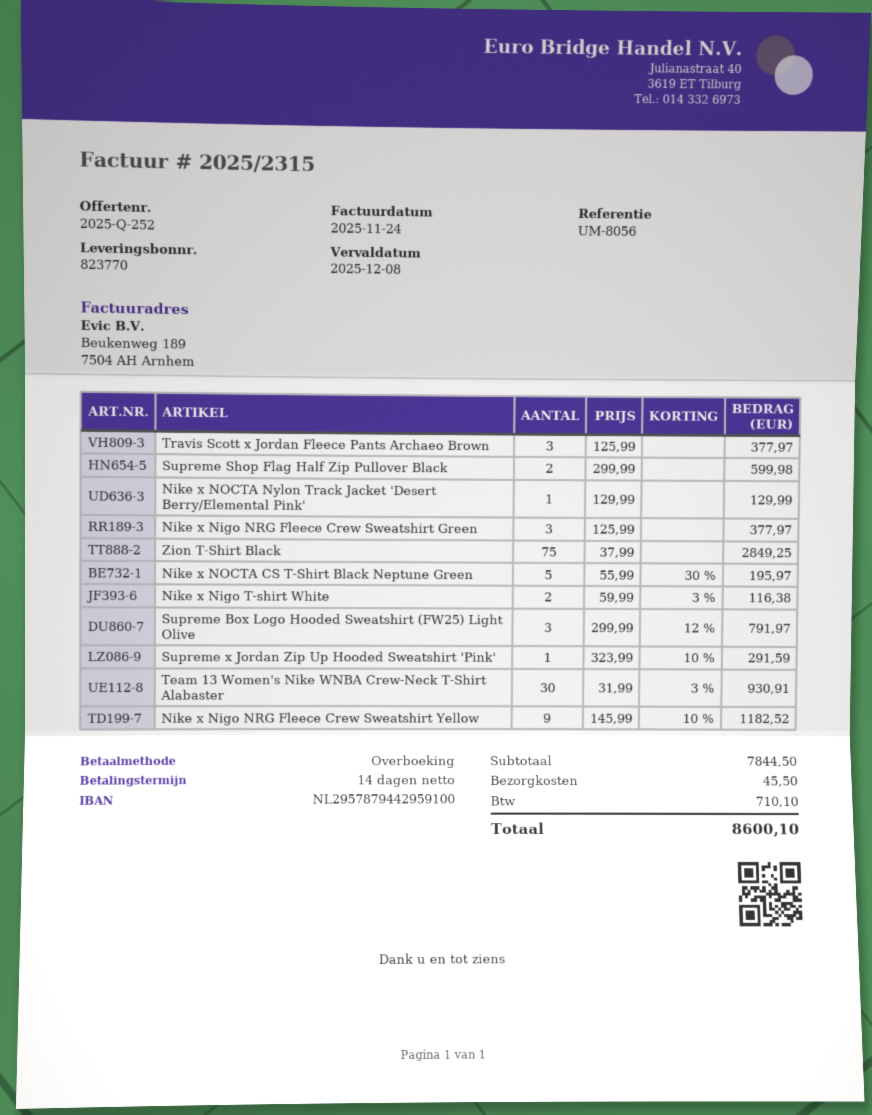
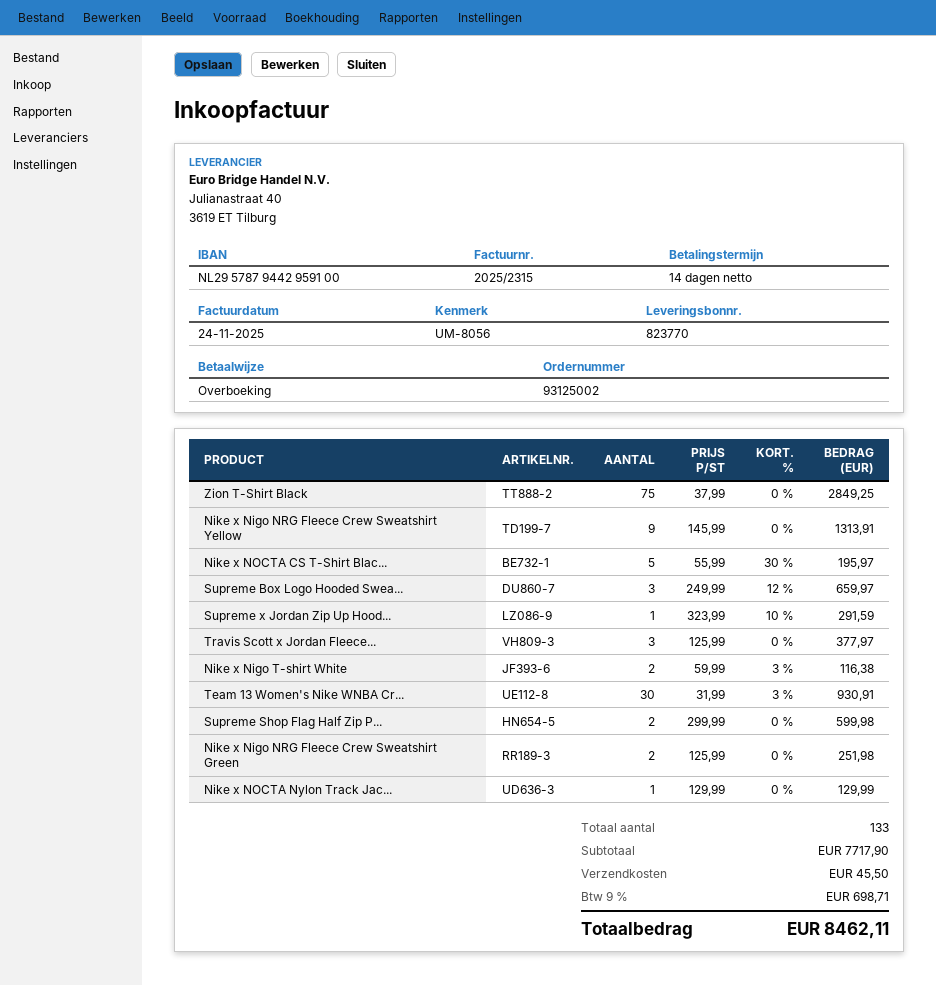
Nike x Nigo NRG Fleece Crew Sweatshirt Green: 3 x 125.99 = 377.97 -> 2 x 125.99 = 251.98
Supreme Box Logo Hooded Sweatshirt (FW25) Light Olive: 3 x 299.99 - 12% = 791.97 -> 3 x 249.99 - 12% = 659.97
Nike x Nigo NRG Fleece Crew Sweatshirt Yellow: 9 x 145.99 - 10% = 1182.52 -> 9 x 145.99 = 1313.91
subtotal: 7844.50 -> 7717.90
tax: 710.10 -> 698.71
total: 8600.10 -> 8462.11

